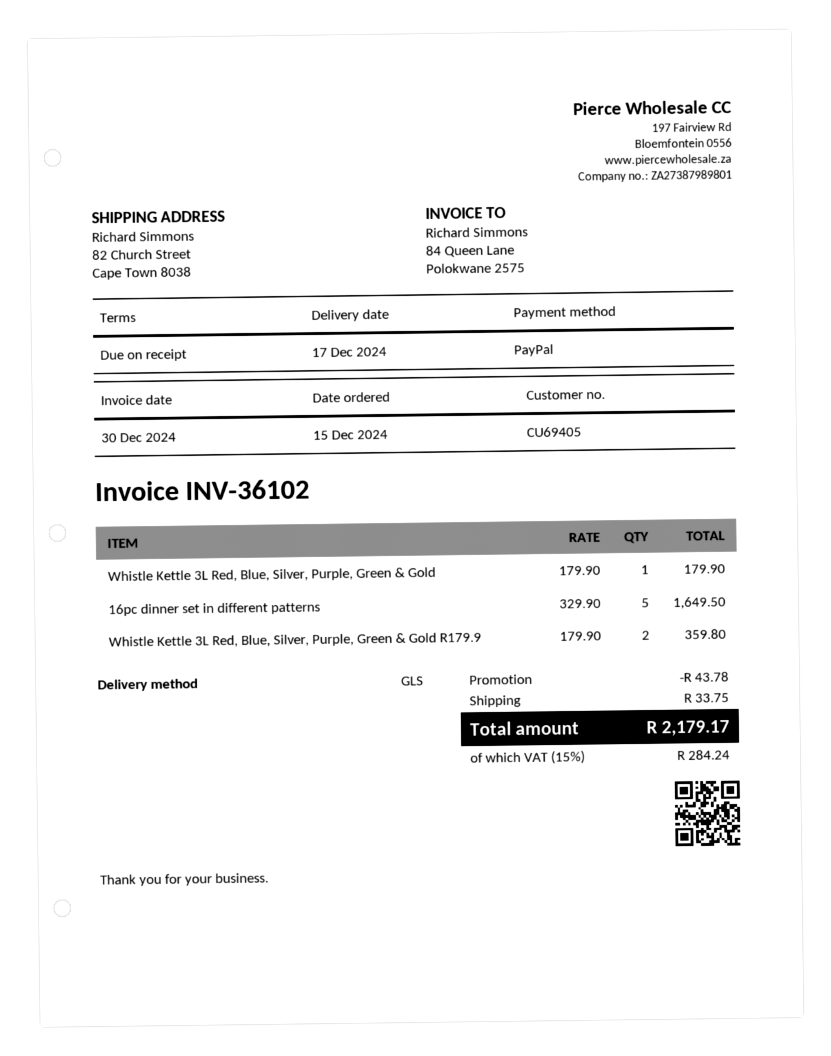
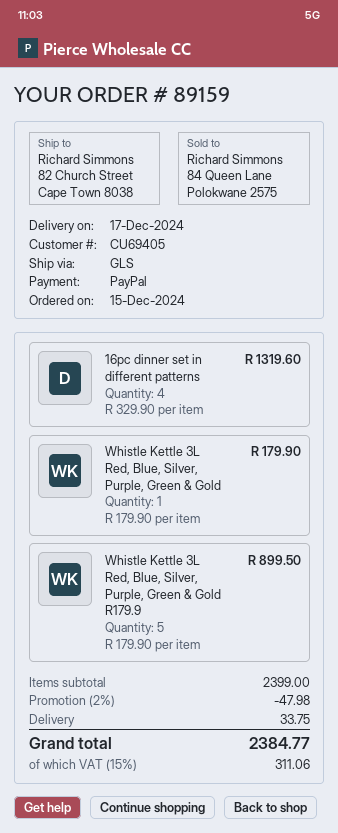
16pc dinner set in different patterns: 5 x 329.90 = 1649.50 -> 4 x 329.90 = 1319.60
Whistle Kettle 3L Red, Blue, Silver, Purple, Green & Gold R179.9: 2 x 179.90 = 359.80 -> 5 x 179.90 = 899.50
discount: 43.78 -> 47.98
tax: 15% = 284.24 -> 15% = 311.06
total: 2179.17 -> 2384.77

